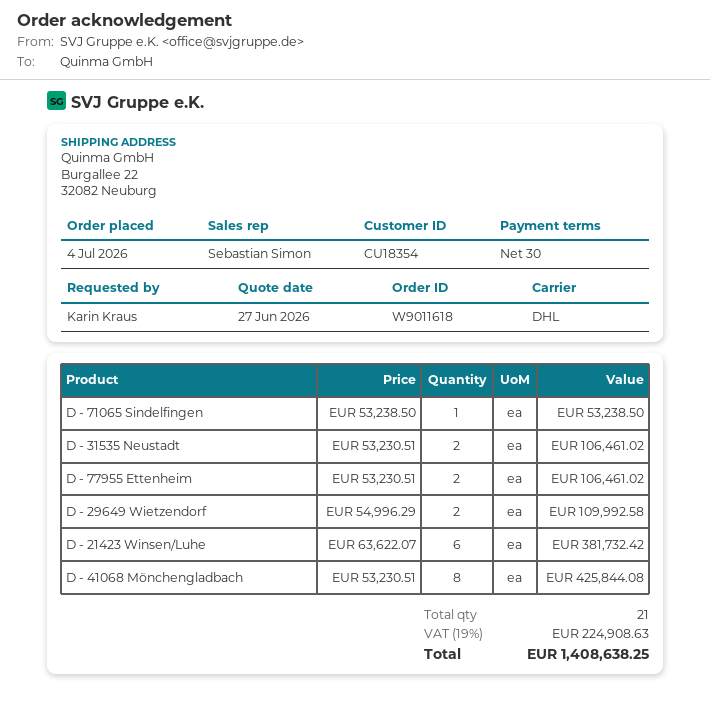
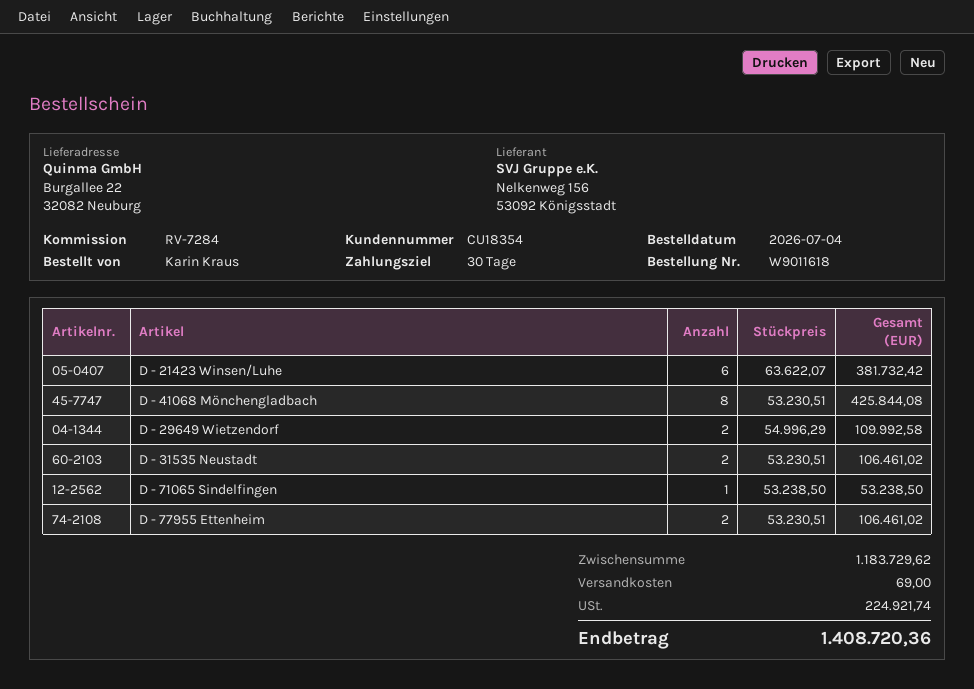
shipping: none -> 69.00
tax: 224908.63 -> 224921.74
total: 1408638.25 -> 1408720.36

